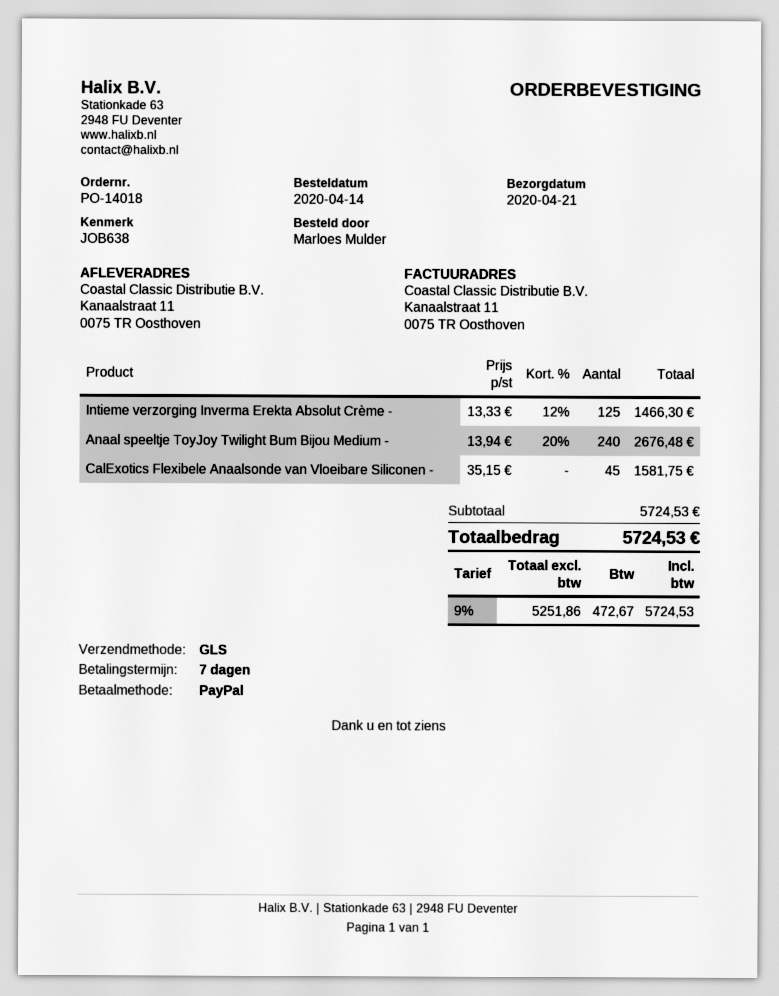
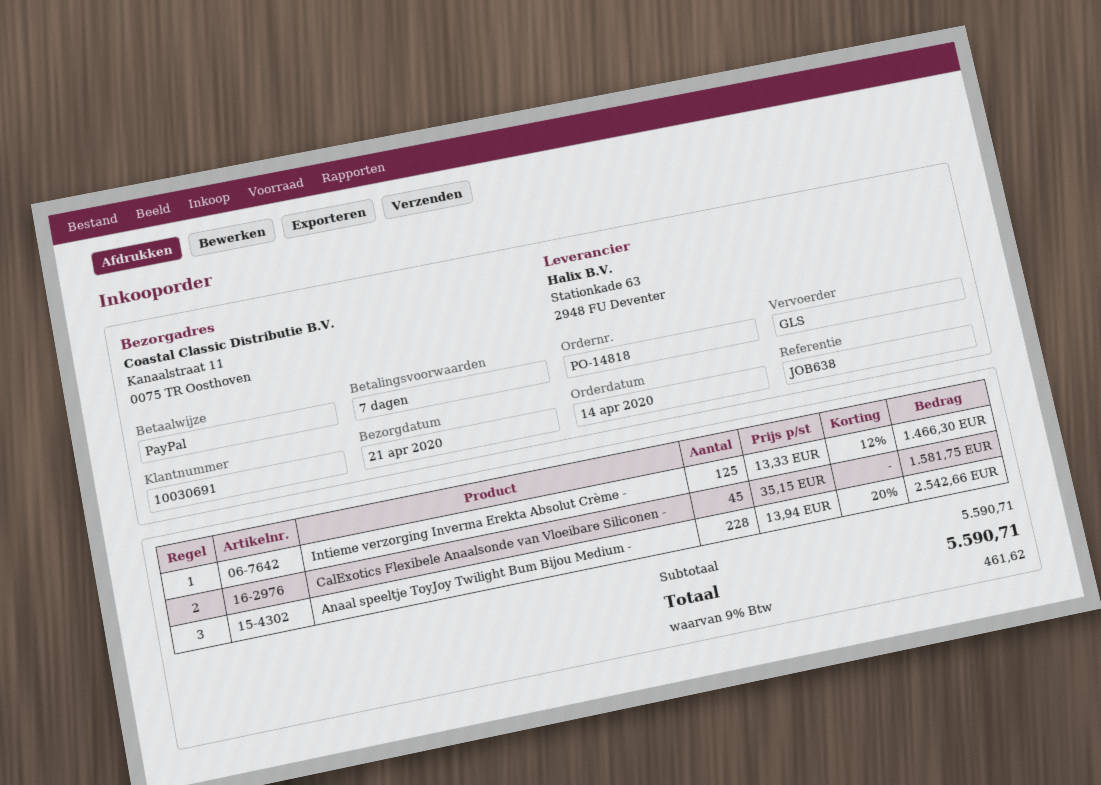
order number: PO-14018 -> PO-14818
Anaal speeltje ToyJoy Twilight Bum Bijou Medium -: 240 x 13.94 - 20% = 2676.48 -> 228 x 13.94 - 20% = 2542.66
subtotal: 5724.53 -> 5590.71
tax: 9% = 472.67 -> 9% = 461.62
total: 5724.53 -> 5590.71

